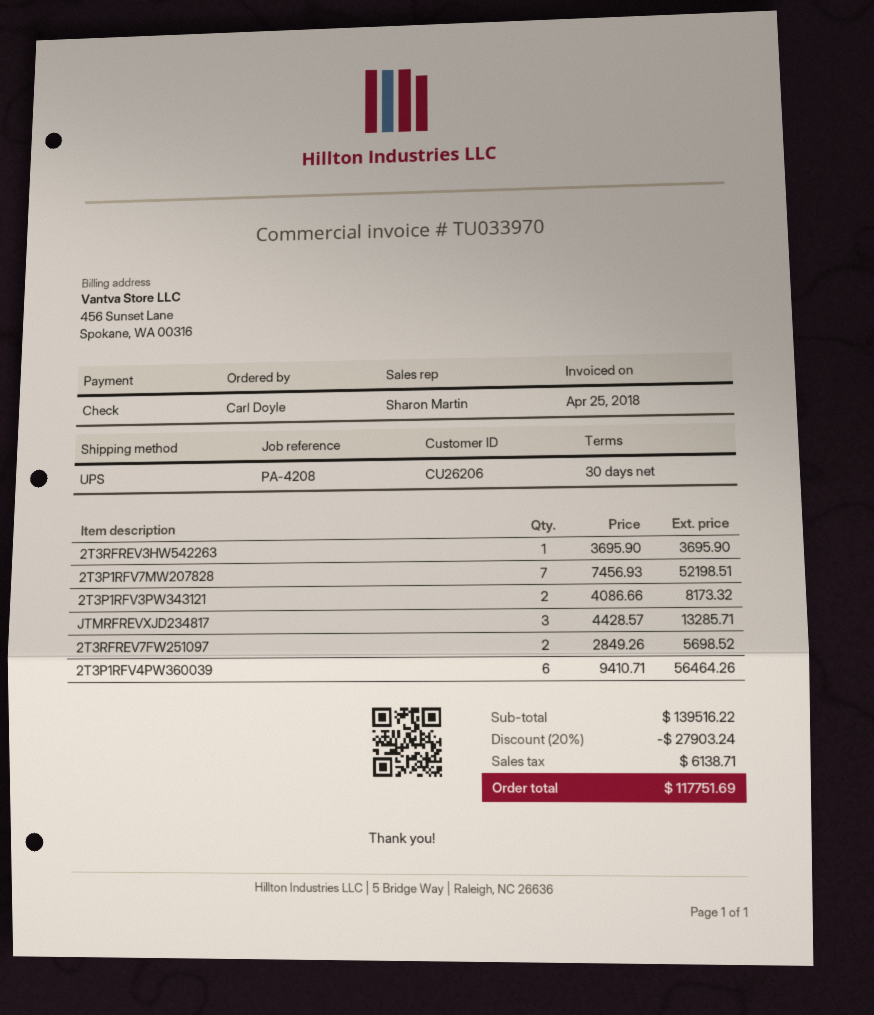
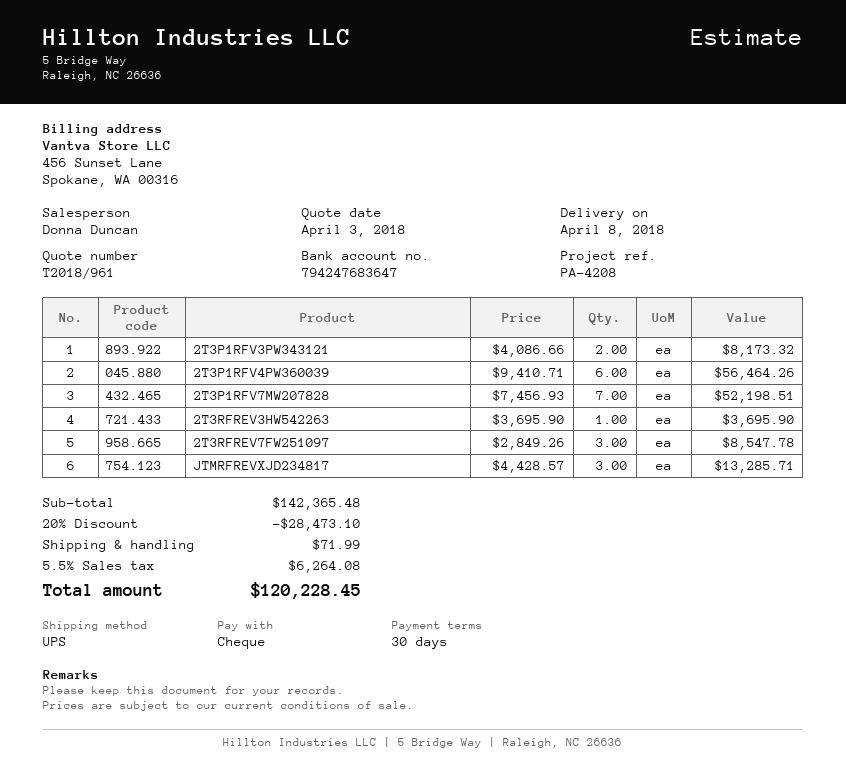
sales rep: Sharon Martin -> Donna Duncan
2T3RFREV7FW251097: 2 x 2849.26 = 5698.52 -> 3 x 2849.26 = 8547.78
subtotal: 139516.22 -> 142365.48
discount: 20% = 27903.24 -> 20% = 28473.10
shipping: none -> 71.99
tax: 6138.71 -> 6264.08
total: 117751.69 -> 120228.45

